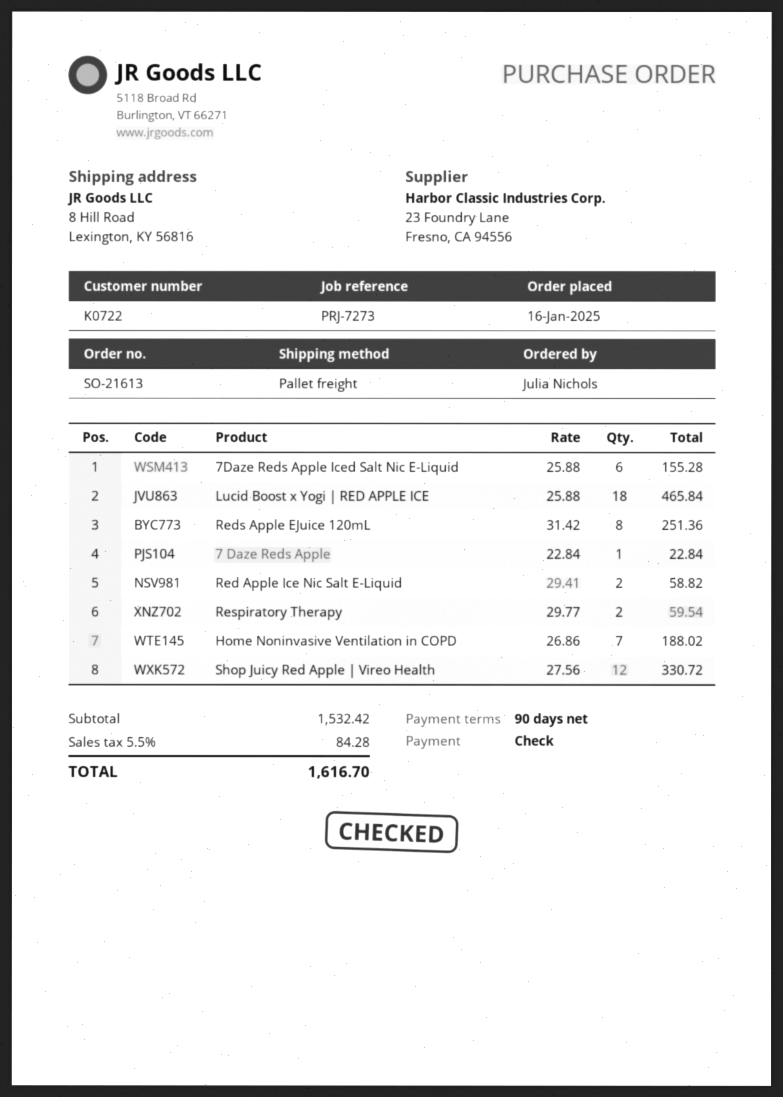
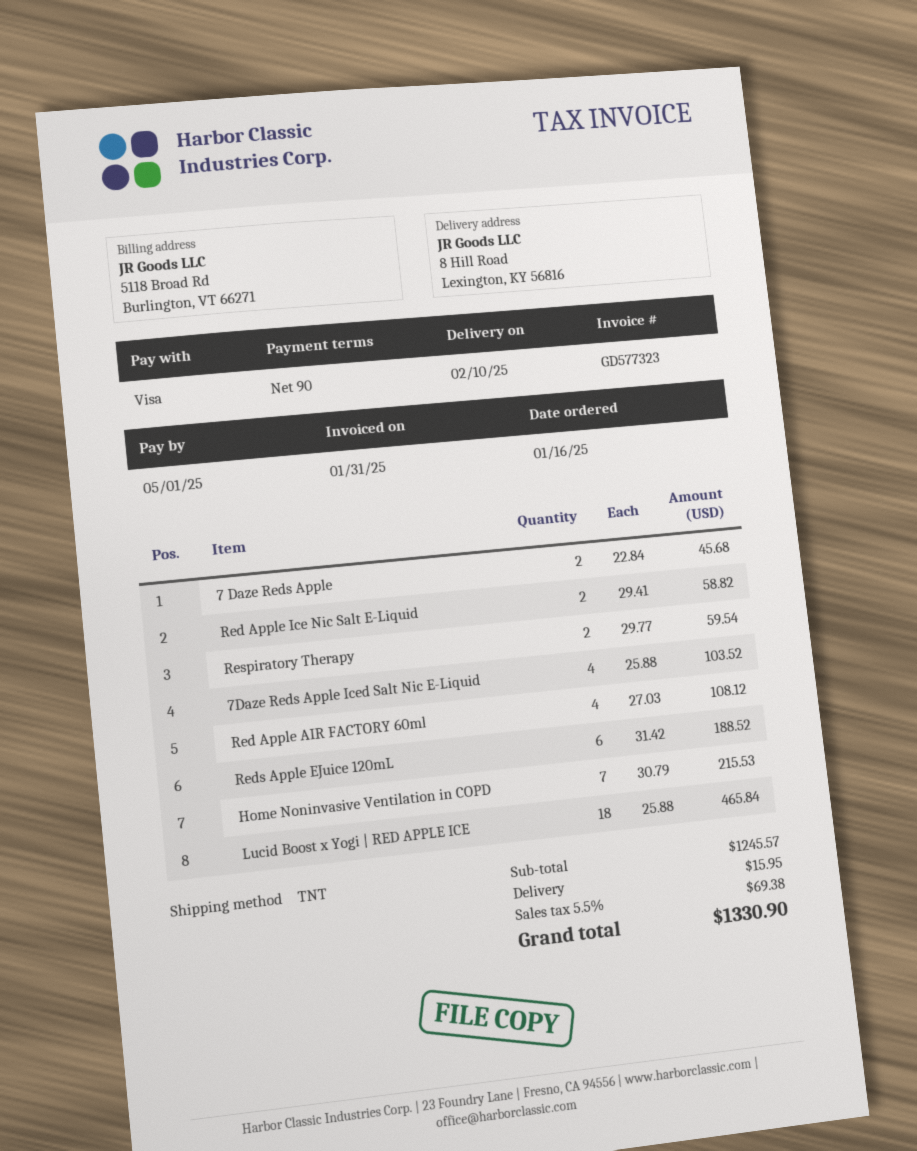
payment method: cheque -> Visa
shipping method: pallet freight -> TNT
7Daze Reds Apple Iced Salt Nic E-Liquid: 6 x 25.88 = 155.28 -> 4 x 25.88 = 103.52
Reds Apple EJuice 120mL: 8 x 31.42 = 251.36 -> 6 x 31.42 = 188.52
7 Daze Reds Apple: 1 x 22.84 = 22.84 -> 2 x 22.84 = 45.68
Home Noninvasive Ventilation in COPD: 7 x 26.86 = 188.02 -> 7 x 30.79 = 215.53
Shop Juicy Red Apple | Vireo Health: 12 x 27.56 = 330.72 -> none
Red Apple AIR FACTORY 60ml: none -> 4 x 27.03 = 108.12
subtotal: 1532.42 -> 1245.57
shipping: none -> 15.95
tax: 5.5% = 84.28 -> 5.5% = 69.38
total: 1616.70 -> 1330.90

